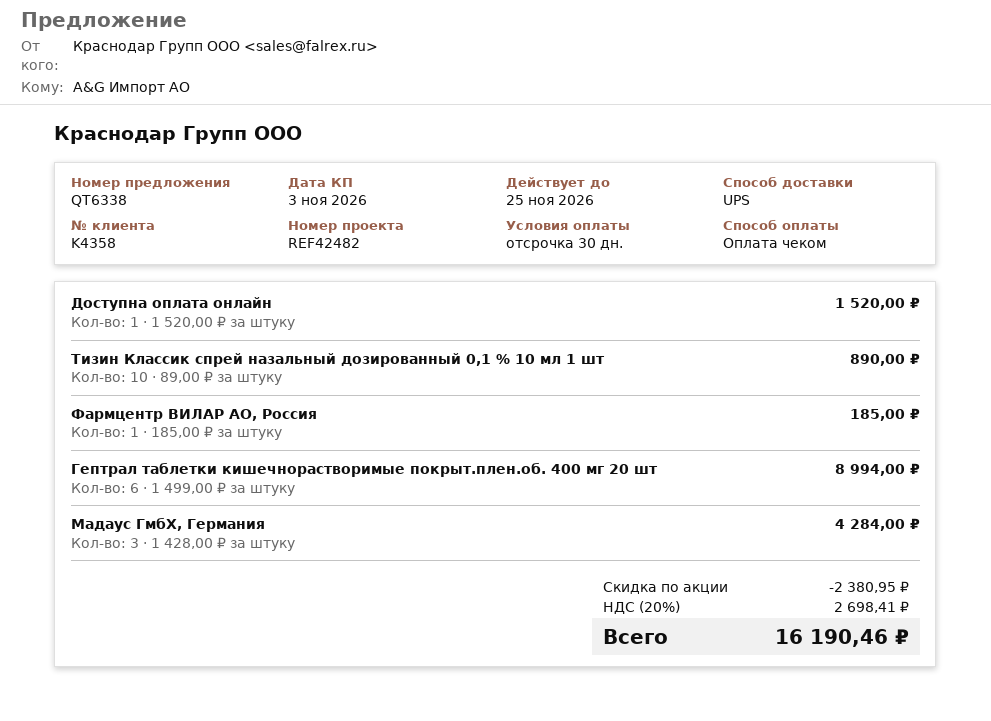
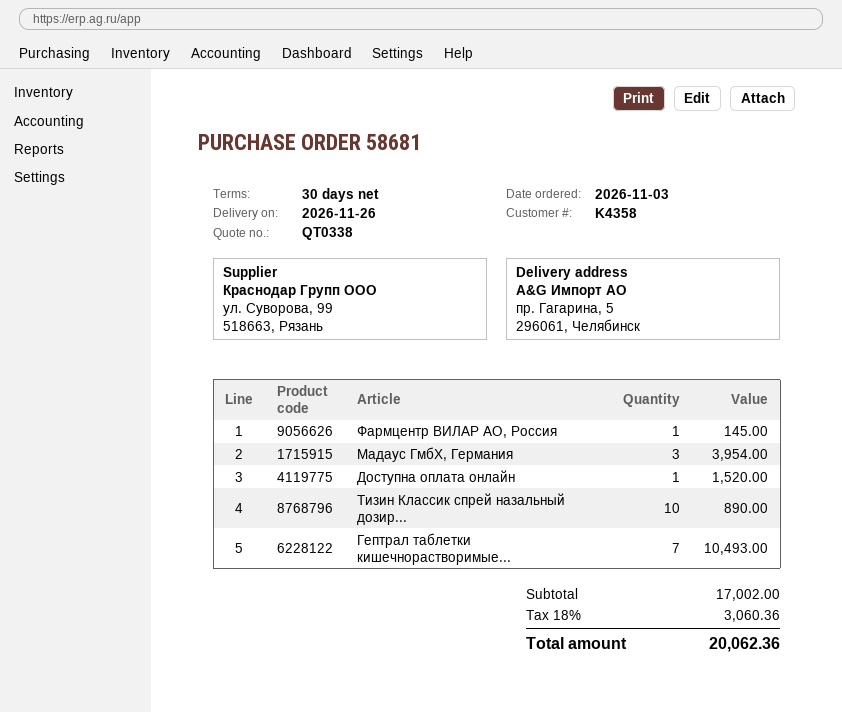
quote number: QT6338 -> QT0338
Фармцентр ВИЛАР АО, Россия: 1 for 185.00 -> 1 for 145.00
Гептрал таблетки кишечнорастворимые покрыт.плен.об. 400 мг 20 шт: 6 for 8994.00 -> 7 for 10493.00
Мадаус ГмбХ, Германия: 3 for 4284.00 -> 3 for 3954.00
discount: 2380.95 -> none
tax: 20% = 2698.41 -> 18% = 3060.36
total: 16190.46 -> 20062.36

